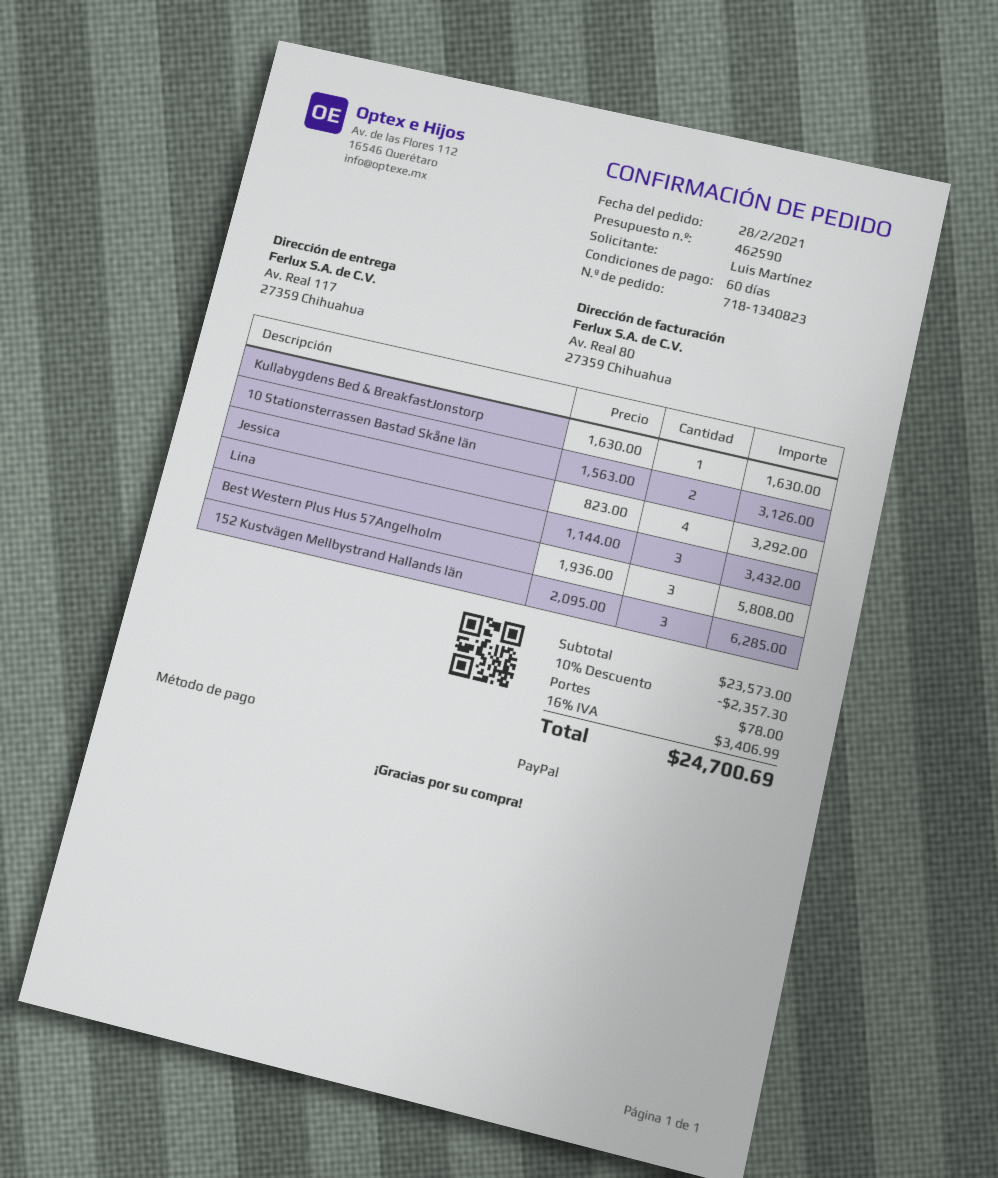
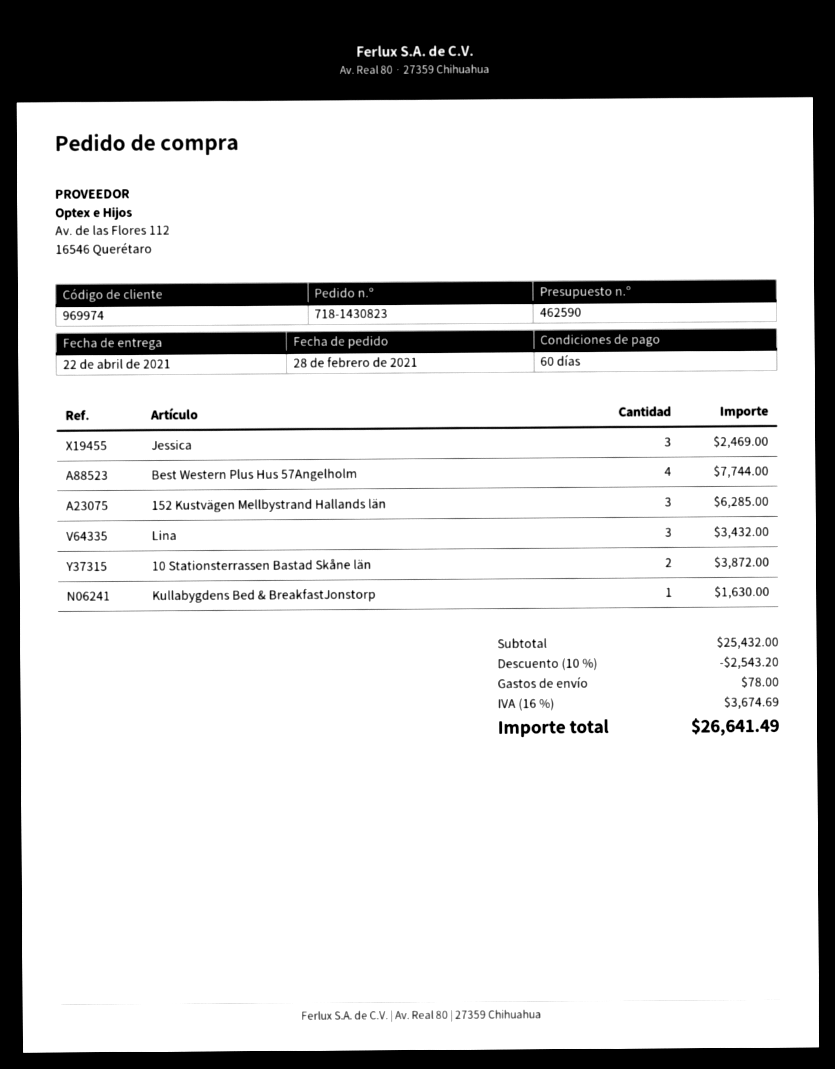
order number: 718-1340823 -> 718-1430823
10 Stationsterrassen Bastad Skåne län: 2 for 3126.00 -> 2 for 3872.00
Jessica: 4 for 3292.00 -> 3 for 2469.00
Best Western Plus Hus 57Angelholm: 3 for 5808.00 -> 4 for 7744.00
subtotal: 23573.00 -> 25432.00
discount: 10% = 2357.30 -> 10% = 2543.20
tax: 16% = 3406.99 -> 16% = 3674.69
total: 24700.69 -> 26641.49

